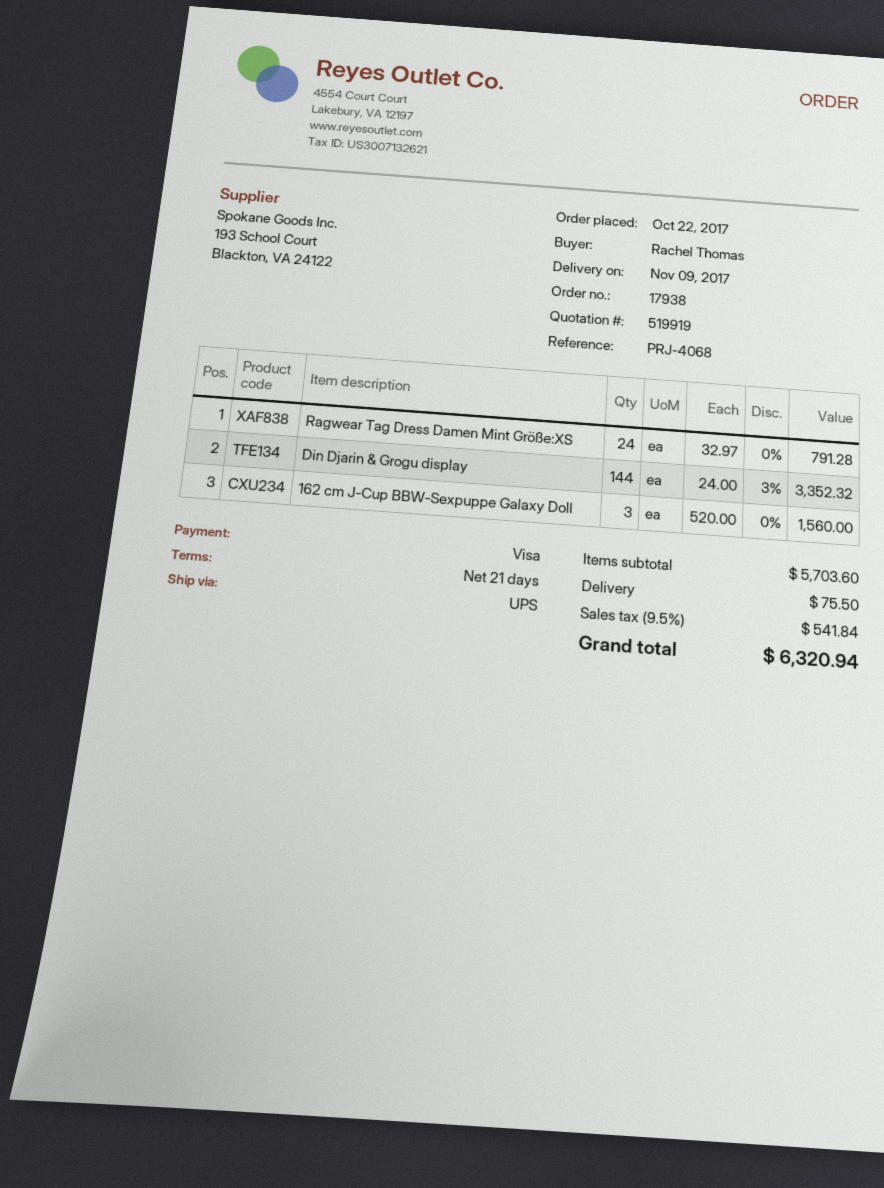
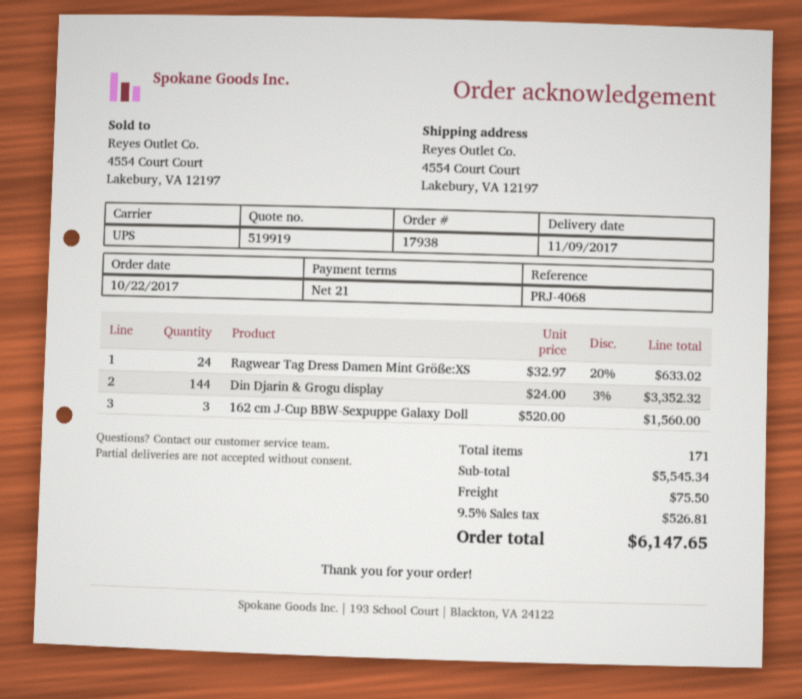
Ragwear Tag Dress Damen Mint Größe:XS: 24 x 32.97 = 791.28 -> 24 x 32.97 - 20% = 633.02
subtotal: 5703.60 -> 5545.34
tax: 9.5% = 541.84 -> 9.5% = 526.81
total: 6320.94 -> 6147.65

